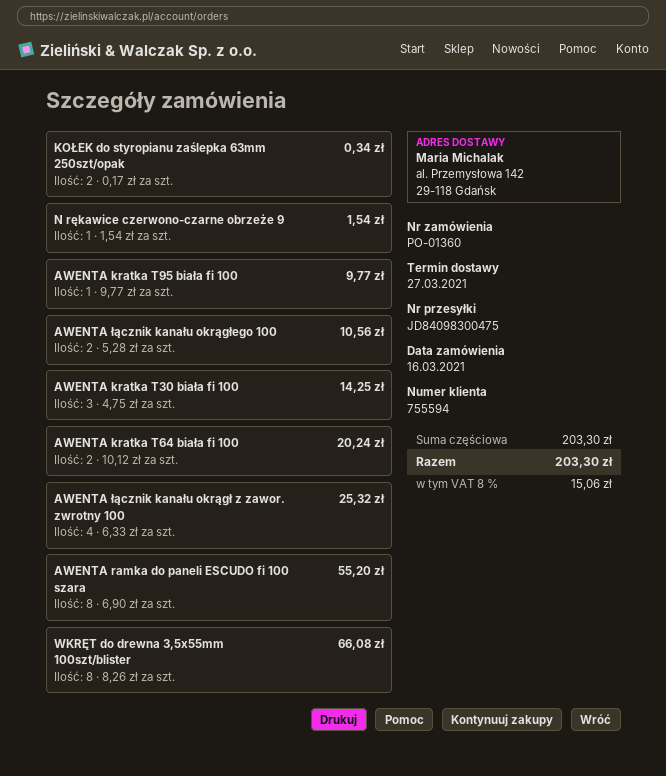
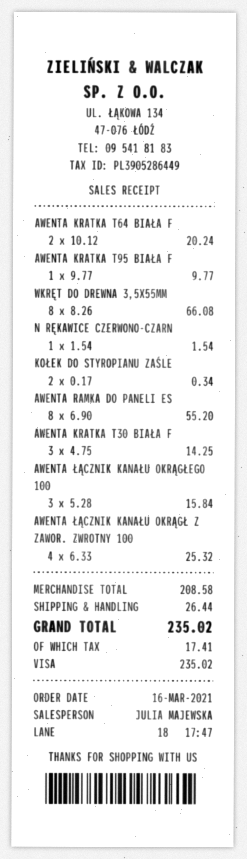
AWENTA łącznik kanału okrągłego 100: 2 x 5.28 = 10.56 -> 3 x 5.28 = 15.84
subtotal: 203.30 -> 208.58
shipping: none -> 26.44
tax: 15.06 -> 17.41
total: 203.30 -> 235.02

